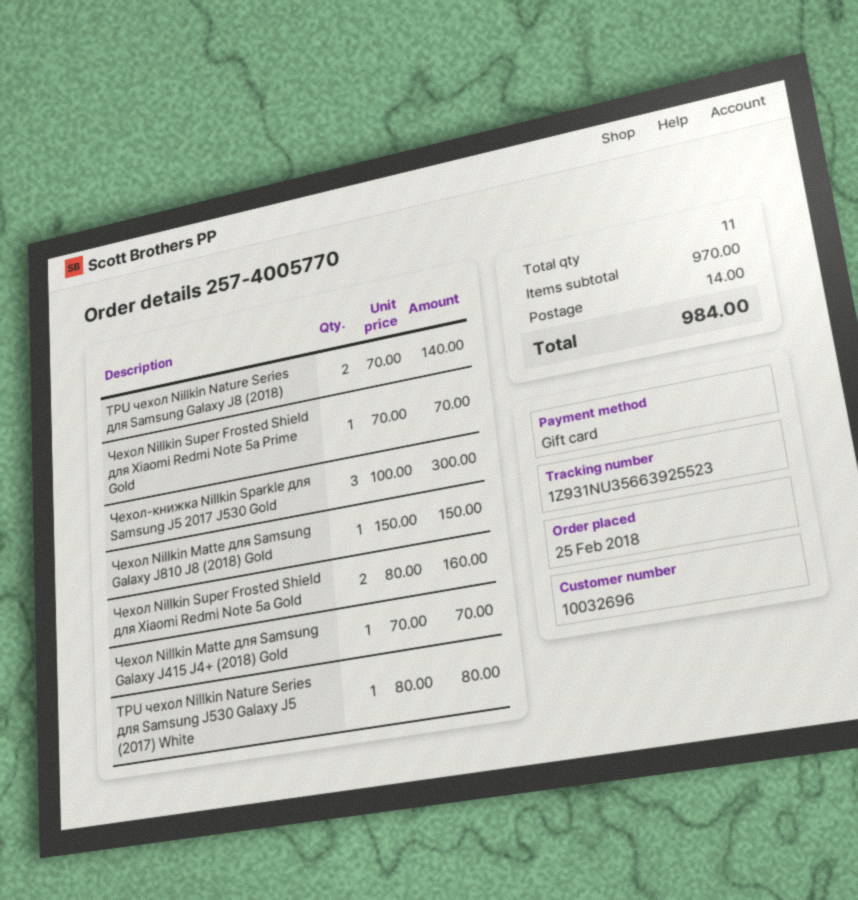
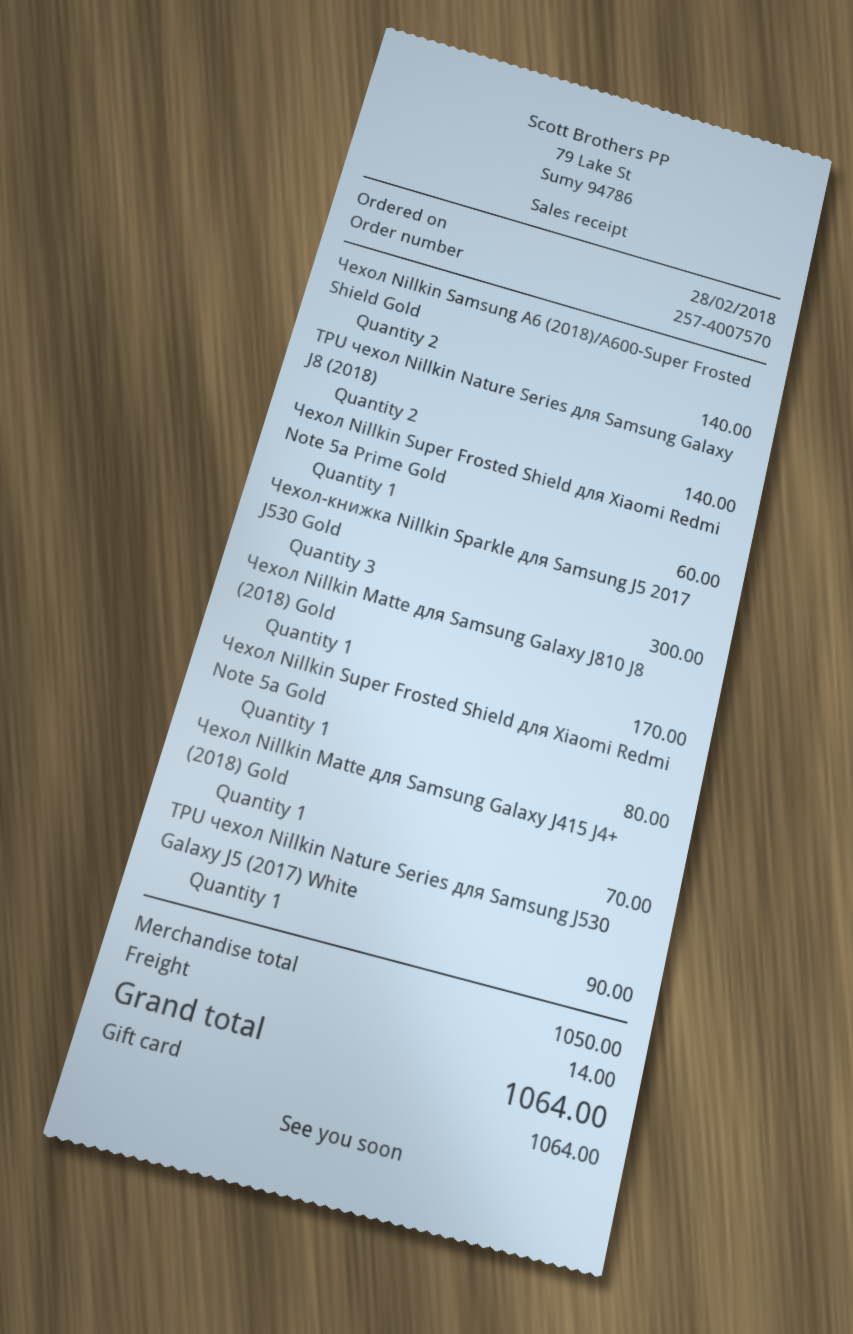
order number: 257-4005770 -> 257-4007570
order date: 2018-02-25 -> 2018-02-28
Чехол Nillkin Super Frosted Shield для Xiaomi Redmi Note 5a Prime Gold: 1 for 70.00 -> 1 for 60.00
Чехол Nillkin Matte для Samsung Galaxy J810 J8 (2018) Gold: 1 for 150.00 -> 1 for 170.00
Чехол Nillkin Super Frosted Shield для Xiaomi Redmi Note 5a Gold: 2 for 160.00 -> 1 for 80.00
TPU чехол Nillkin Nature Series для Samsung J530 Galaxy J5 (2017) White: 1 for 80.00 -> 1 for 90.00
Чехол Nillkin Samsung A6 (2018)/A600-Super Frosted Shield Gold: none -> 2 for 140.00
subtotal: 970.00 -> 1050.00
total: 984.00 -> 1064.00

